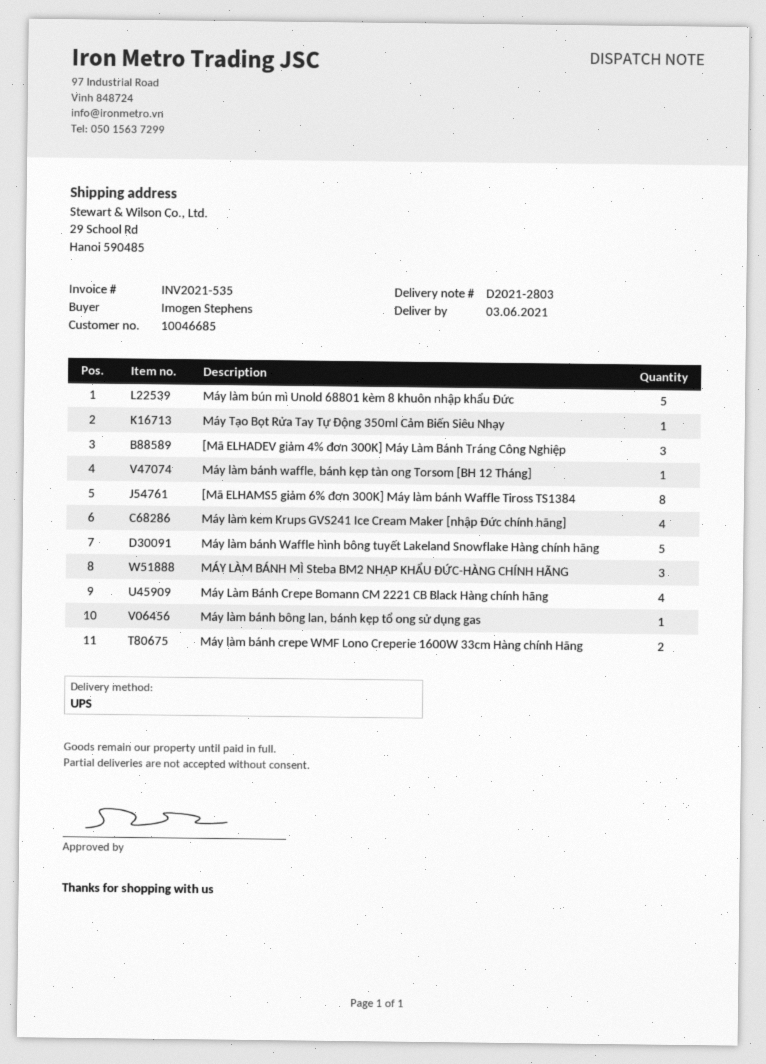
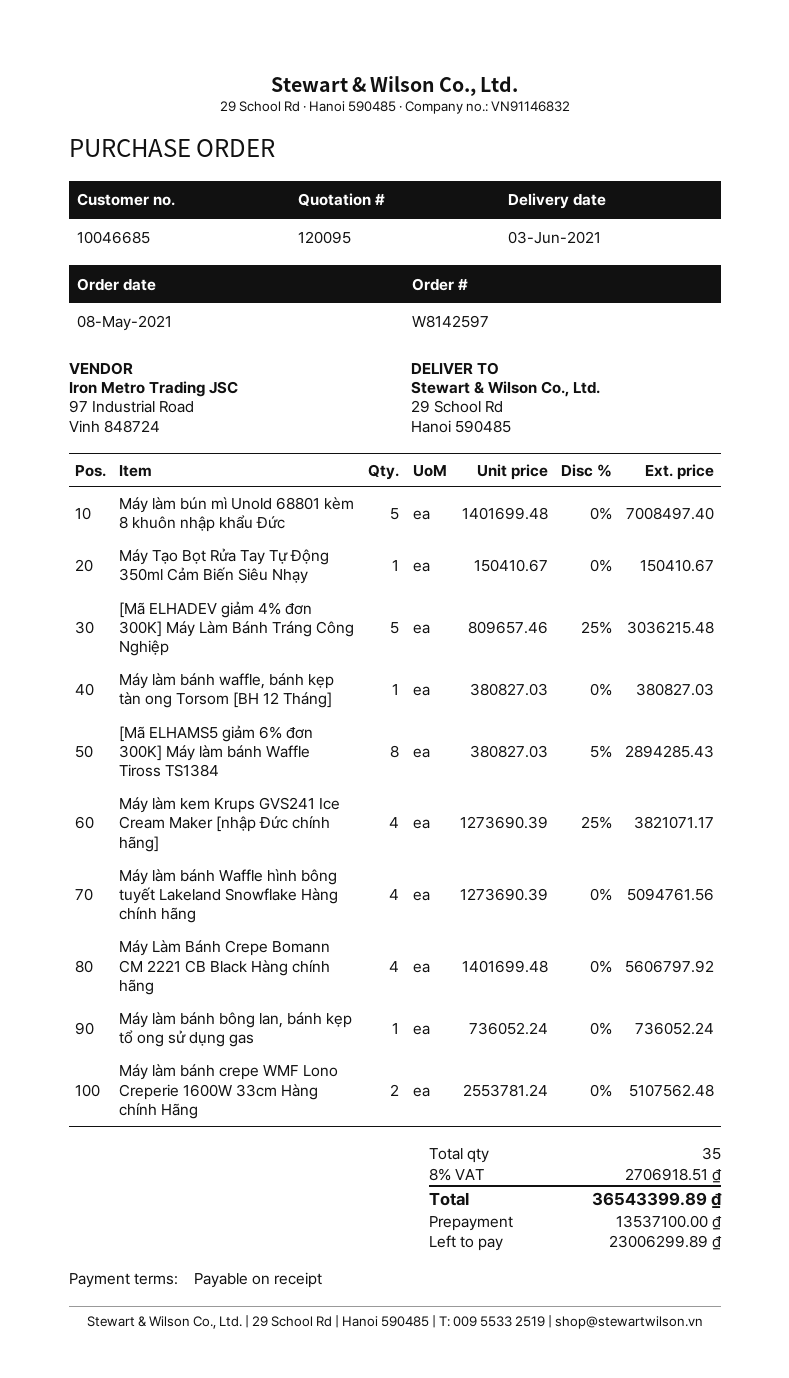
[Mã ELHADEV giảm 4% đơn 300K] Máy Làm Bánh Tráng Công Nghiệp: 3 -> 5
Máy làm bánh Waffle hình bông tuyết Lakeland Snowflake Hàng chính hãng: 5 -> 4
MÁY LÀM BÁNH MÌ Steba BM2 NHẬP KHẨU ĐỨC-HÀNG CHÍNH HÃNG: 3 -> none

